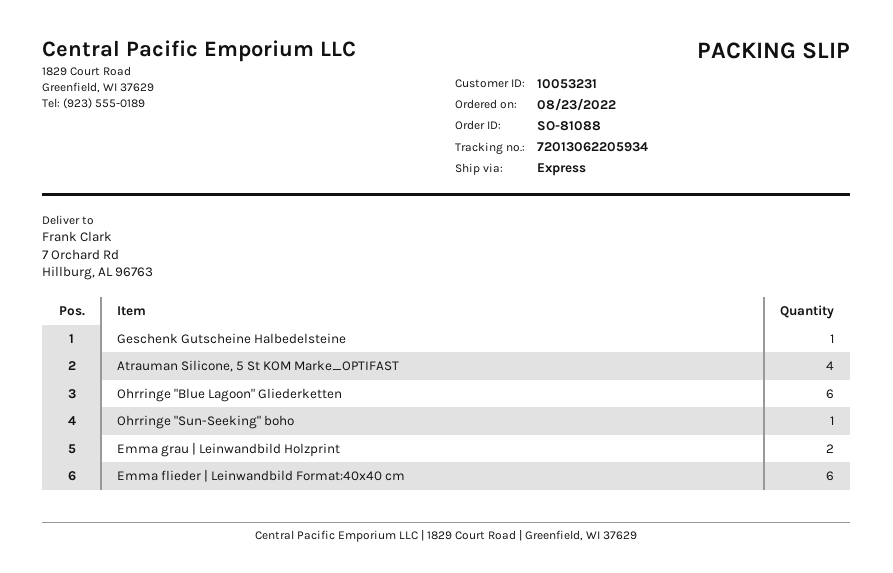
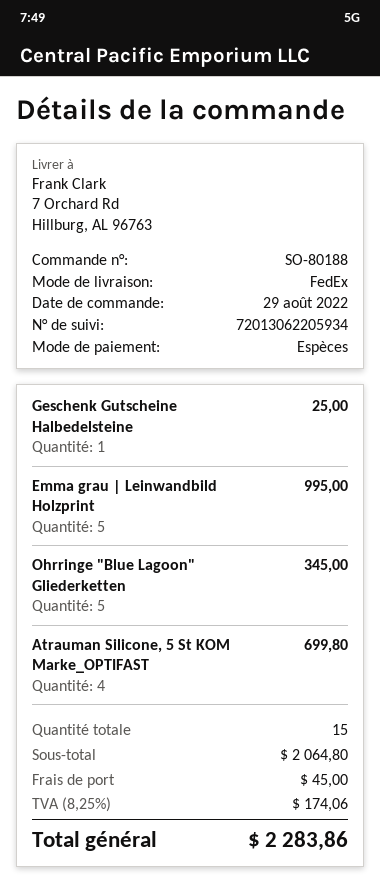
order number: SO-81088 -> SO-80188
order date: 2022-08-23 -> 2022-08-29
shipping method: express -> FedEx
Ohrringe "Blue Lagoon" Gliederketten: 6 -> 5
Ohrringe "Sun-Seeking" boho: 1 -> none
Emma grau | Leinwandbild Holzprint: 2 -> 5
Emma flieder | Leinwandbild Format:40x40 cm: 6 -> none

